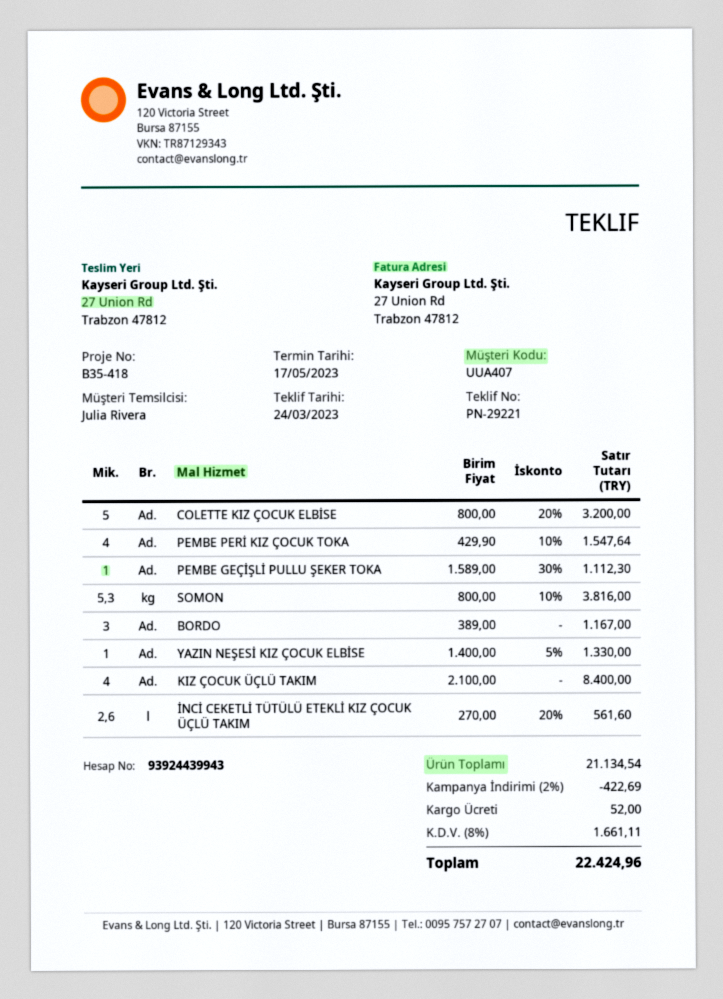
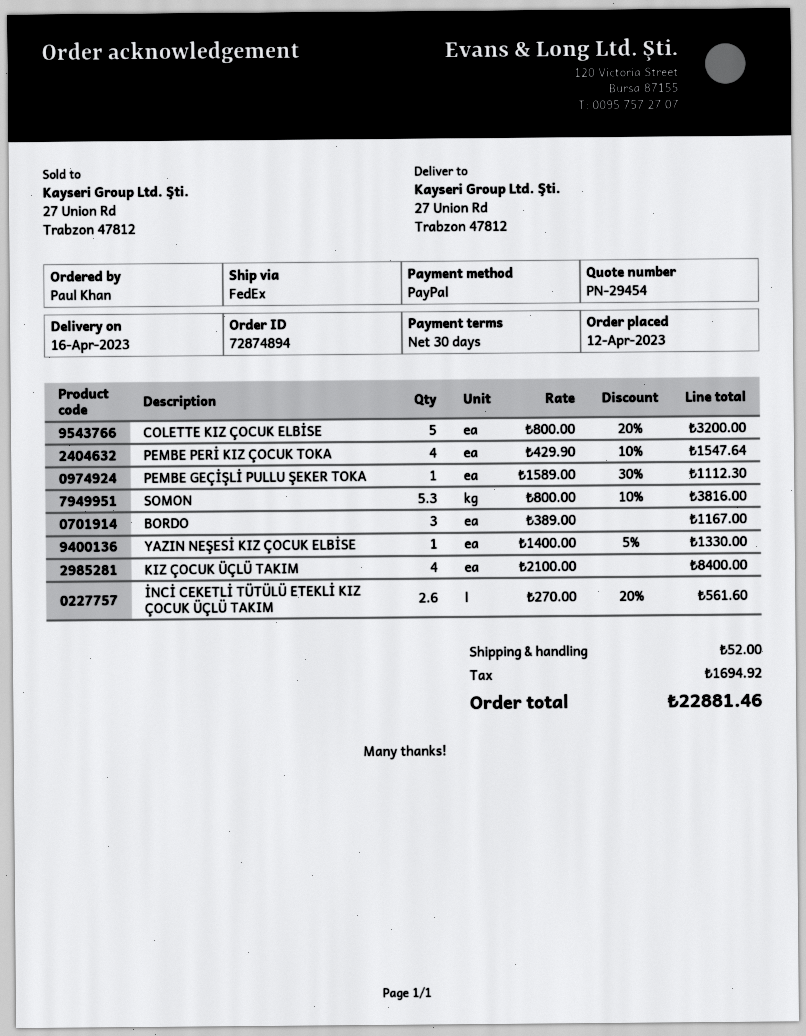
quote number: PN-29221 -> PN-29454
delivery date: 2023-05-17 -> 2023-04-16
discount: 2% = 422.69 -> none
tax: 1661.11 -> 1694.92
total: 22424.96 -> 22881.46

